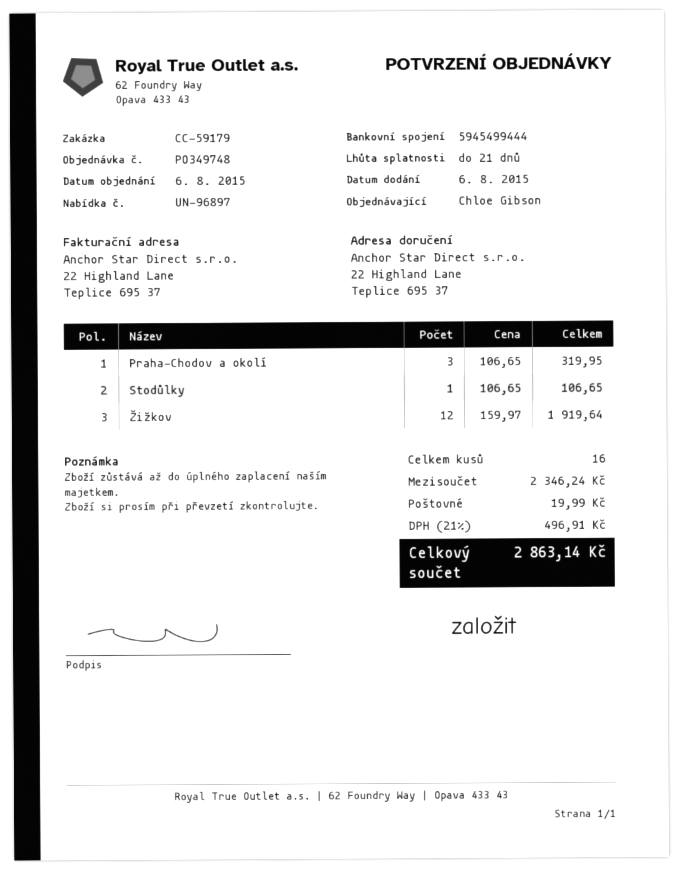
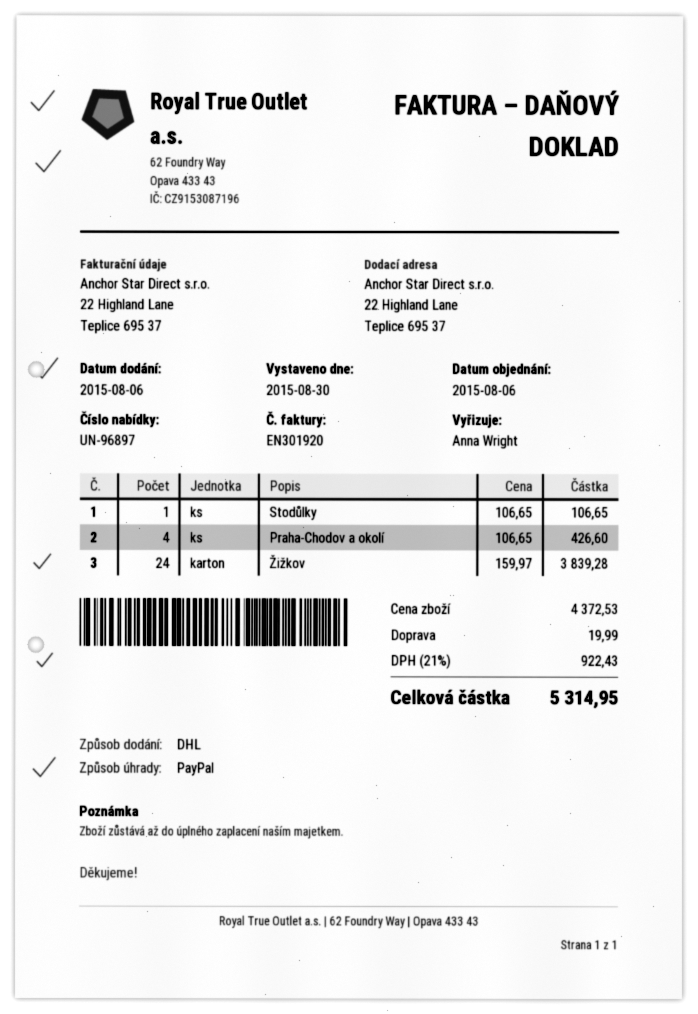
Praha-Chodov a okolí: 3 x 106.65 = 319.95 -> 4 x 106.65 = 426.60
Žižkov: 12 x 159.97 = 1919.64 -> 24 x 159.97 = 3839.28
subtotal: 2346.24 -> 4372.53
tax: 21% = 496.91 -> 21% = 922.43
total: 2863.14 -> 5314.95

